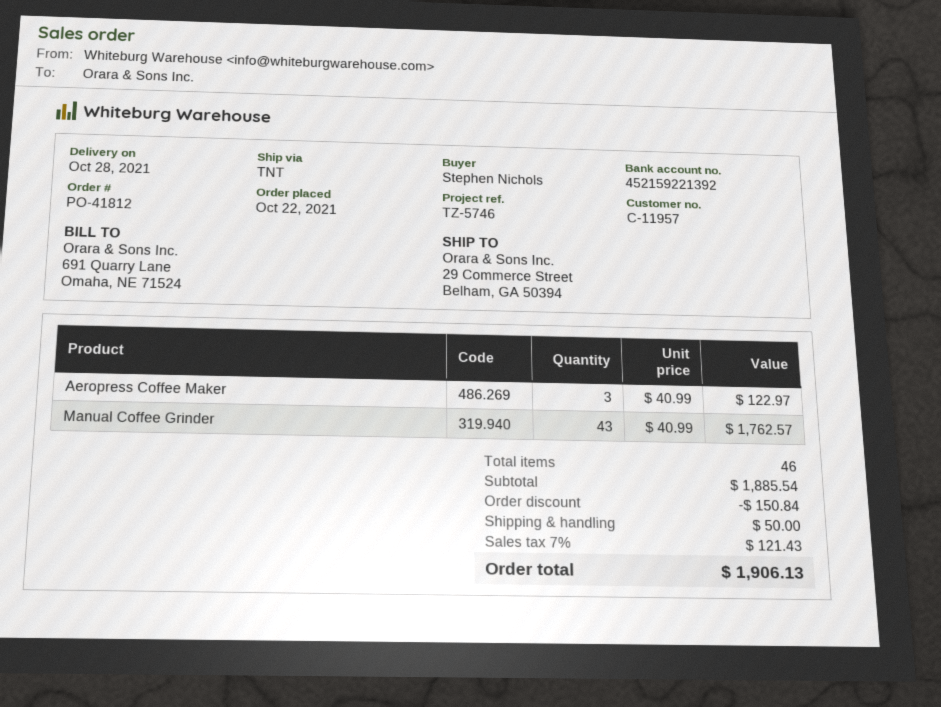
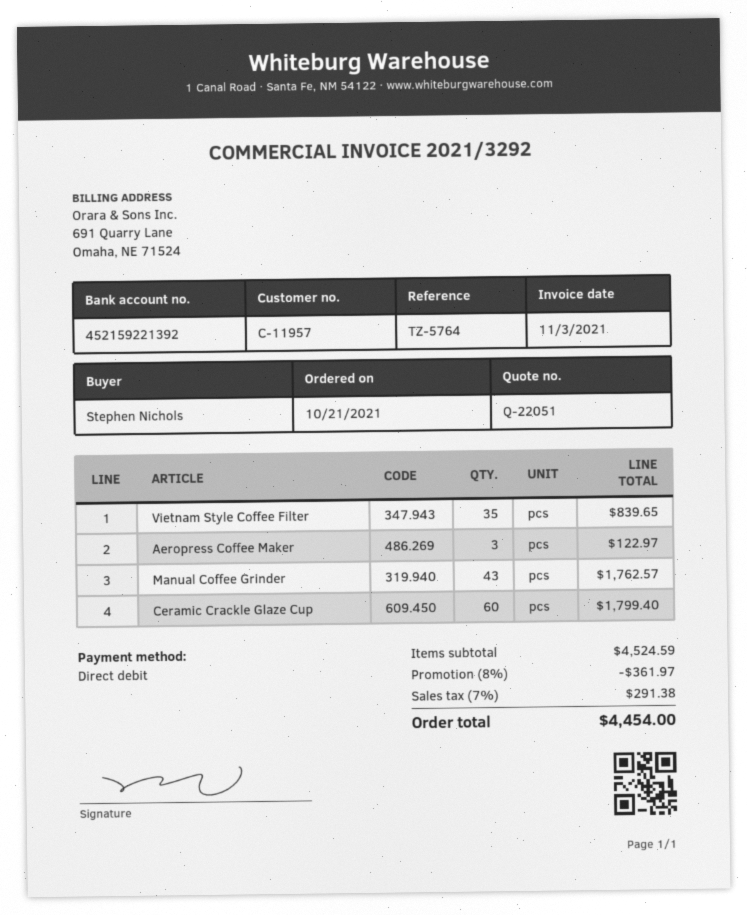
order date: 2021-10-22 -> 2021-10-21
reference: TZ-5746 -> TZ-5764
Vietnam Style Coffee Filter: none -> 35 for 839.65
Ceramic Crackle Glaze Cup: none -> 60 for 1799.40
subtotal: 1885.54 -> 4524.59
discount: 150.84 -> 361.97
shipping: 50.00 -> none
tax: 7% = 121.43 -> 7% = 291.38
total: 1906.13 -> 4454.00

